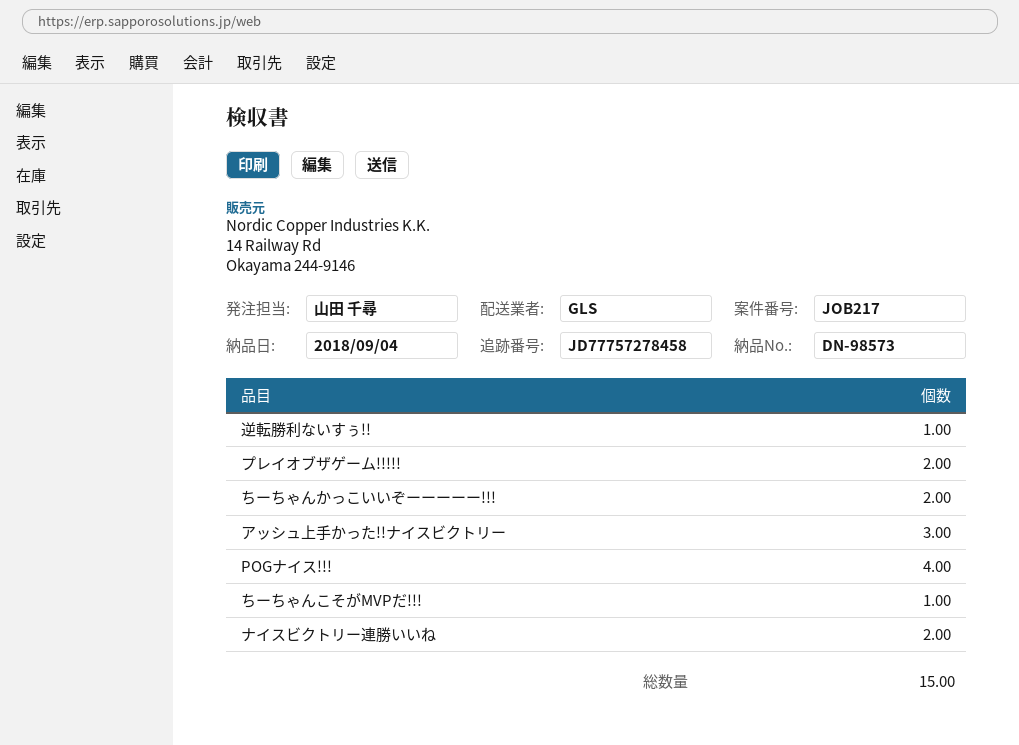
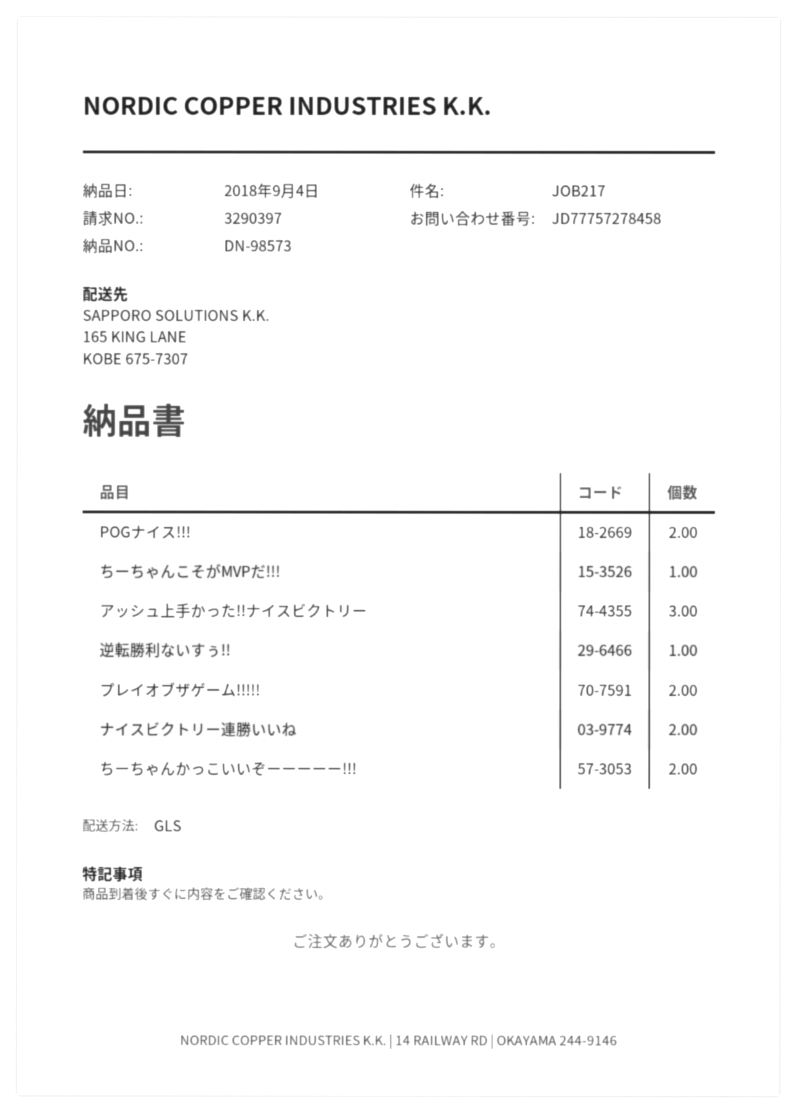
POGナイス!!!: 4 -> 2

